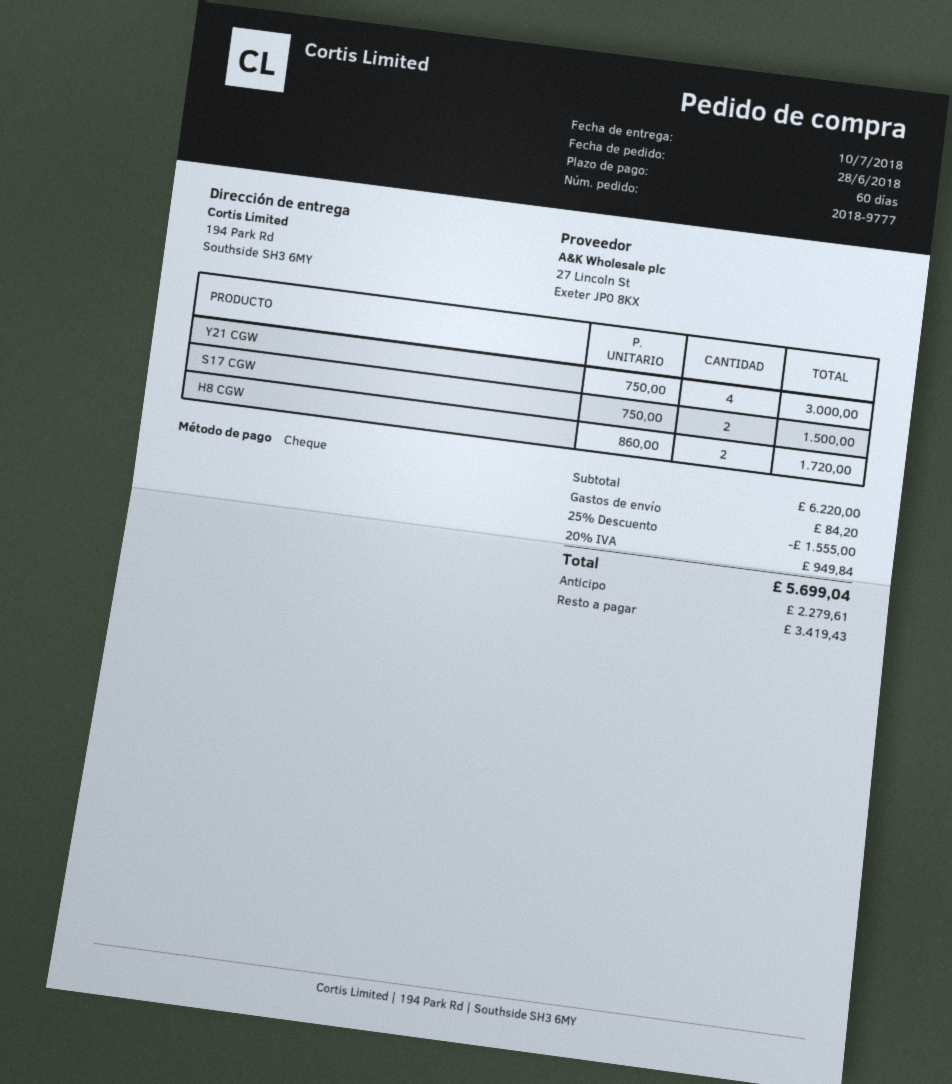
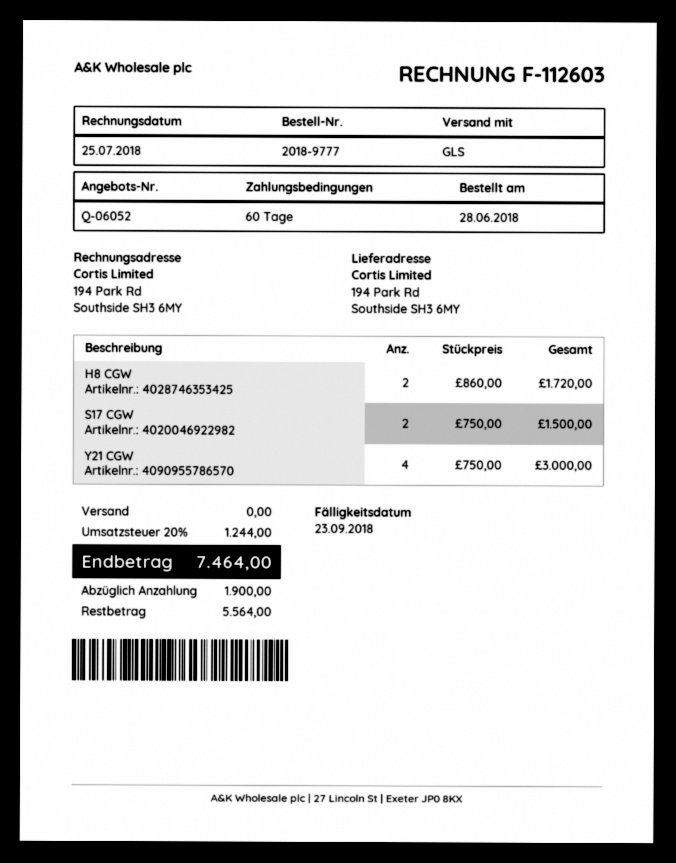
discount: 25% = 1555.00 -> none
shipping: 84.20 -> 0.00
tax: 20% = 949.84 -> 20% = 1244.00
total: 5699.04 -> 7464.00
deposit: 2279.61 -> 1900.00
balance: 3419.43 -> 5564.00

